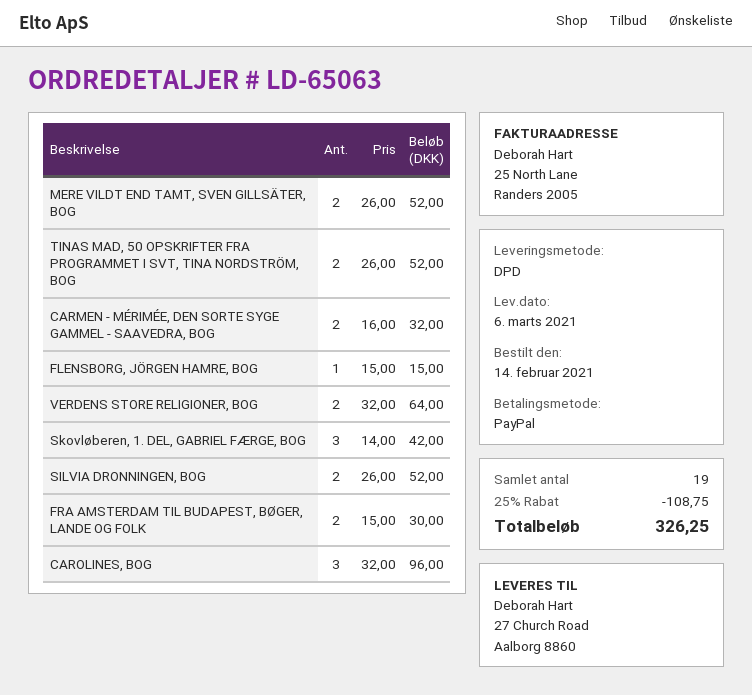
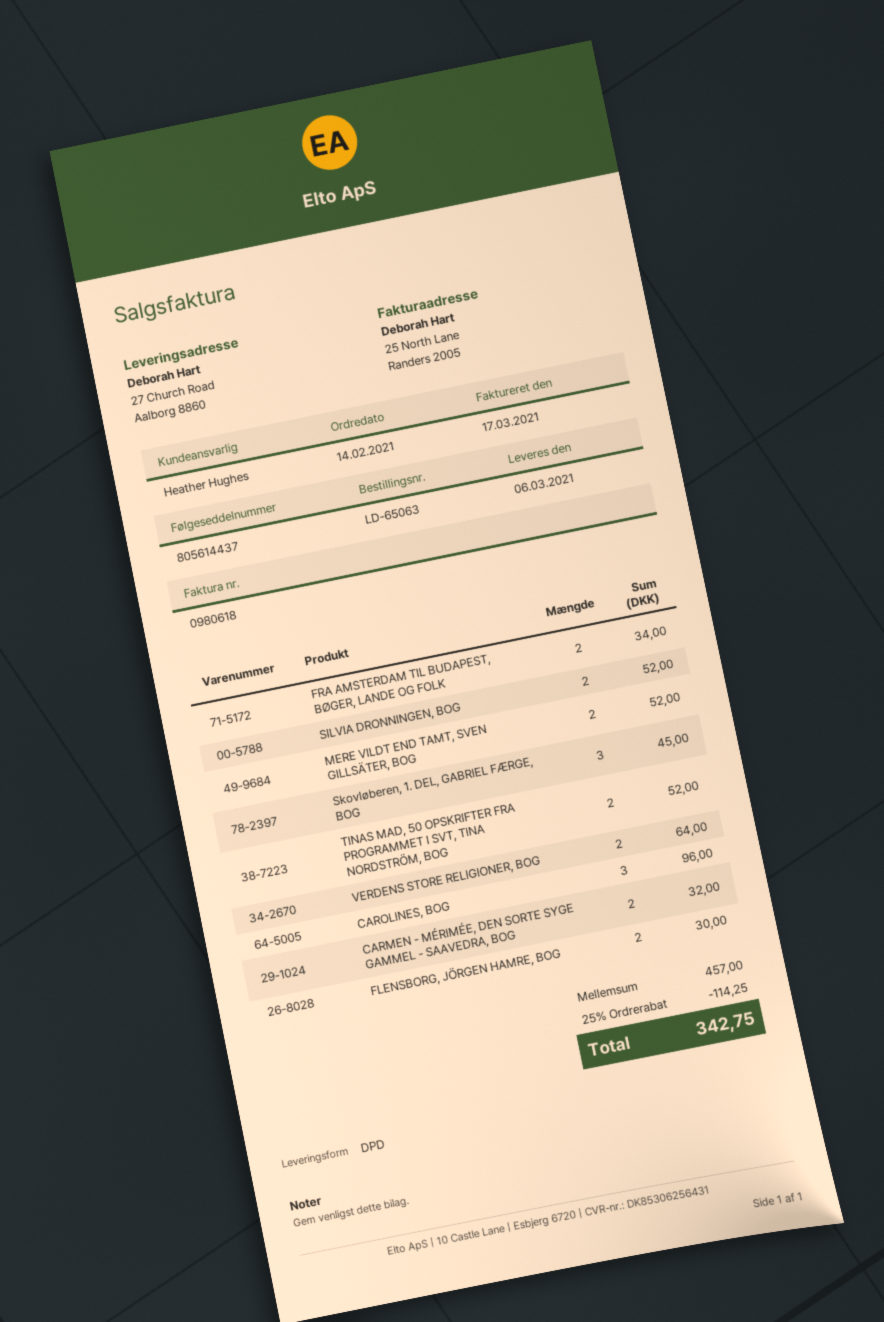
FLENSBORG, JÖRGEN HAMRE, BOG: 1 for 15.00 -> 2 for 30.00
Skovløberen, 1. DEL, GABRIEL FÆRGE, BOG: 3 for 42.00 -> 3 for 45.00
FRA AMSTERDAM TIL BUDAPEST, BØGER, LANDE OG FOLK: 2 for 30.00 -> 2 for 34.00
discount: 25% = 108.75 -> 25% = 114.25
total: 326.25 -> 342.75

